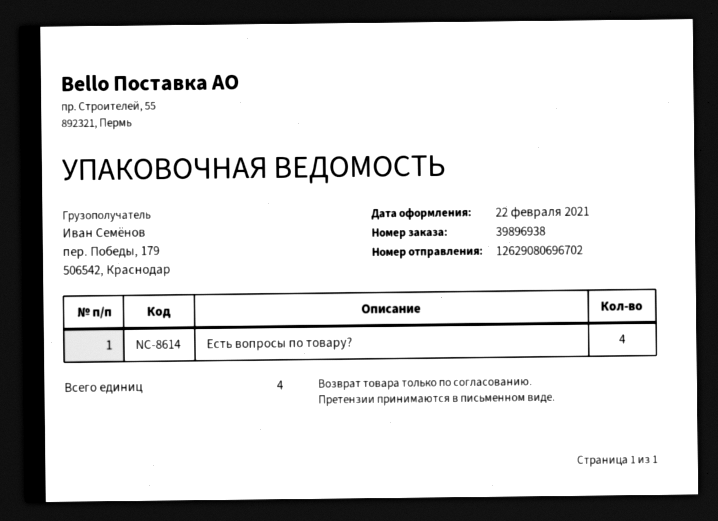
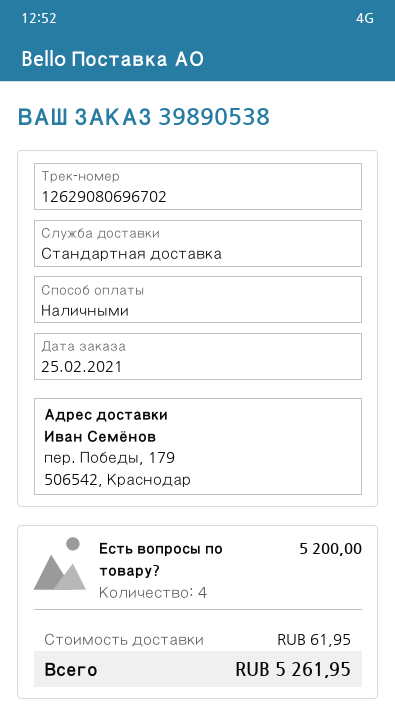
order number: 39896938 -> 39890538
order date: 2021-02-22 -> 2021-02-25

